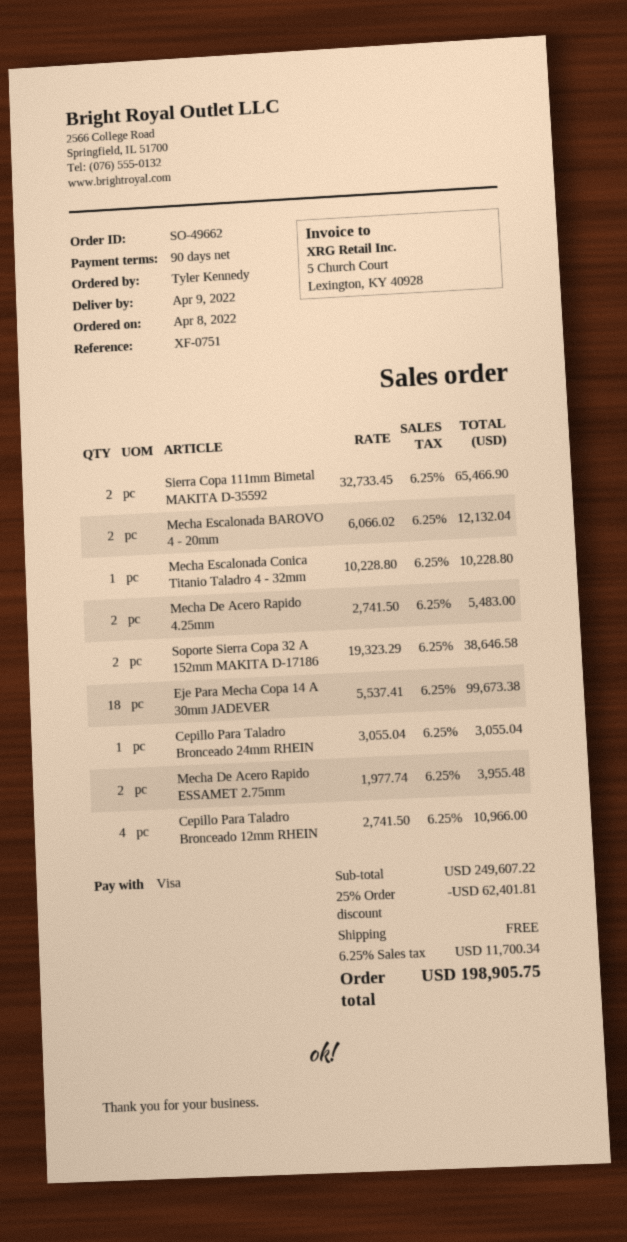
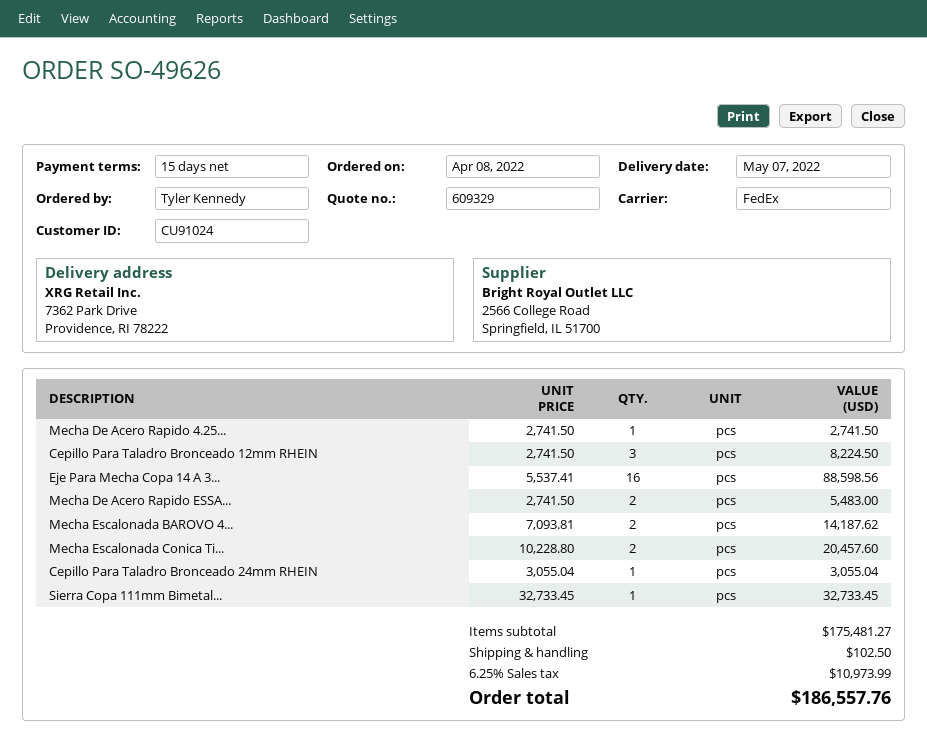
order number: SO-49662 -> SO-49626
delivery date: 2022-04-09 -> 2022-05-07
payment terms: 90 days -> 15 days
Sierra Copa 111mm Bimetal MAKITA D-35592: 2 x 32733.45 = 65466.90 -> 1 x 32733.45 = 32733.45
Mecha Escalonada BAROVO 4 - 20mm: 2 x 6066.02 = 12132.04 -> 2 x 7093.81 = 14187.62
Mecha Escalonada Conica Titanio Taladro 4 - 32mm: 1 x 10228.80 = 10228.80 -> 2 x 10228.80 = 20457.60
Mecha De Acero Rapido 4.25mm: 2 x 2741.50 = 5483.00 -> 1 x 2741.50 = 2741.50
Soporte Sierra Copa 32 A 152mm MAKITA D-17186: 2 x 19323.29 = 38646.58 -> none
Eje Para Mecha Copa 14 A 30mm JADEVER: 18 x 5537.41 = 99673.38 -> 16 x 5537.41 = 88598.56
Mecha De Acero Rapido ESSAMET 2.75mm: 2 x 1977.74 = 3955.48 -> 2 x 2741.50 = 5483.00
Cepillo Para Taladro Bronceado 12mm RHEIN: 4 x 2741.50 = 10966.00 -> 3 x 2741.50 = 8224.50
subtotal: 249607.22 -> 175481.27
discount: 25% = 62401.81 -> none
shipping: 0.00 -> 102.50
tax: 6.25% = 11700.34 -> 6.25% = 10973.99
total: 198905.75 -> 186557.76

